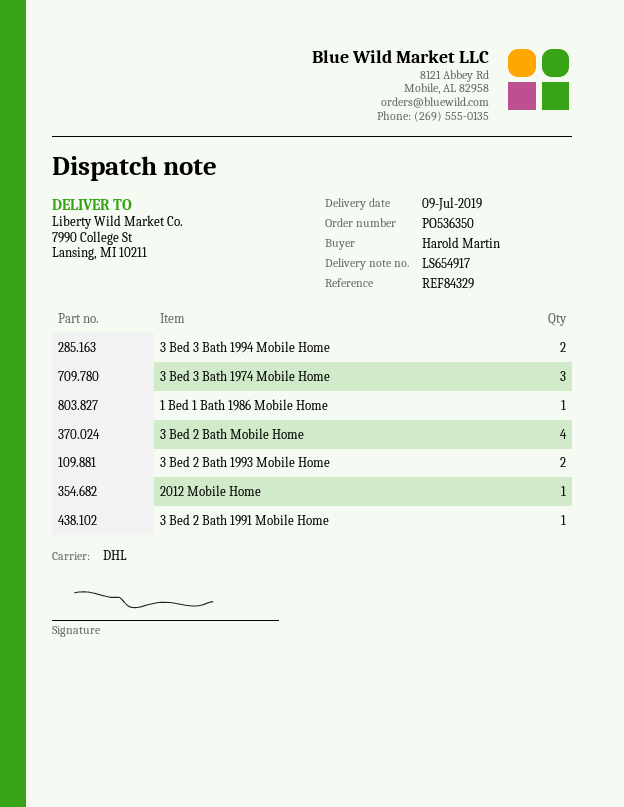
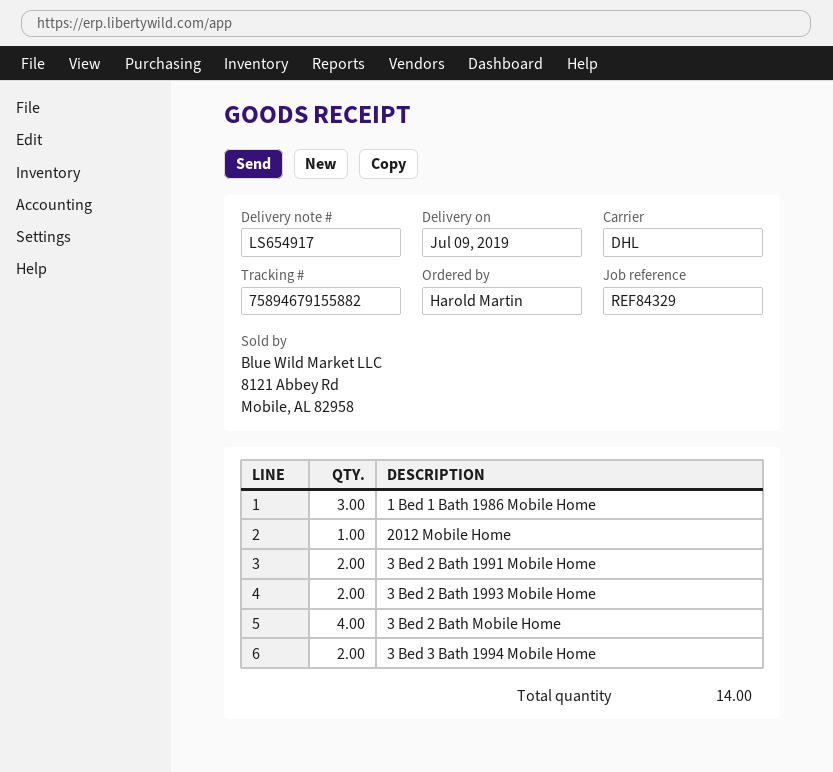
3 Bed 3 Bath 1974 Mobile Home: 3 -> none
1 Bed 1 Bath 1986 Mobile Home: 1 -> 3
3 Bed 2 Bath 1991 Mobile Home: 1 -> 2

